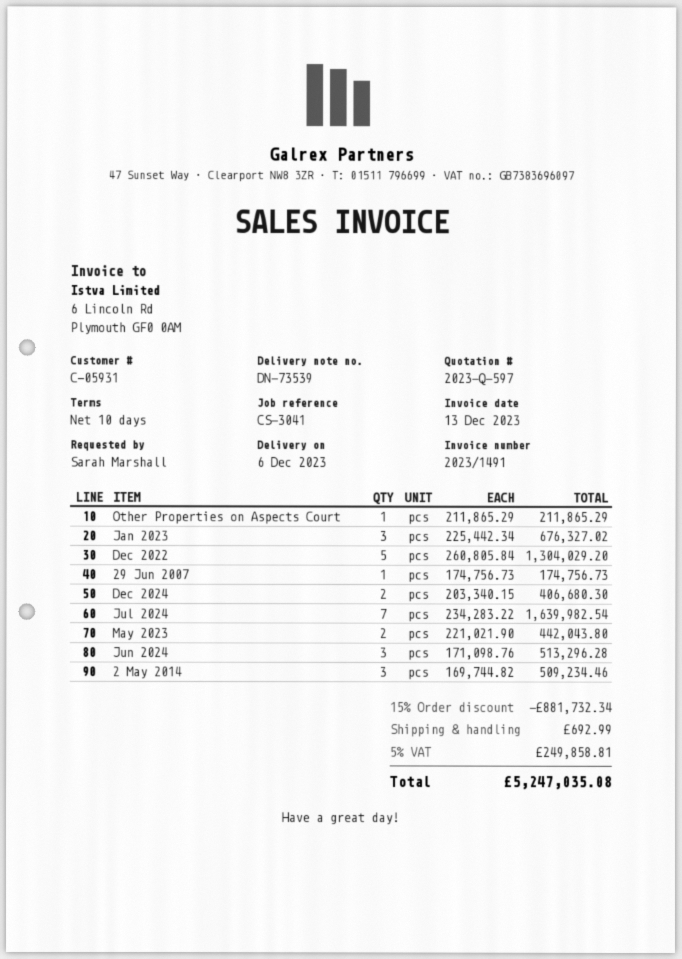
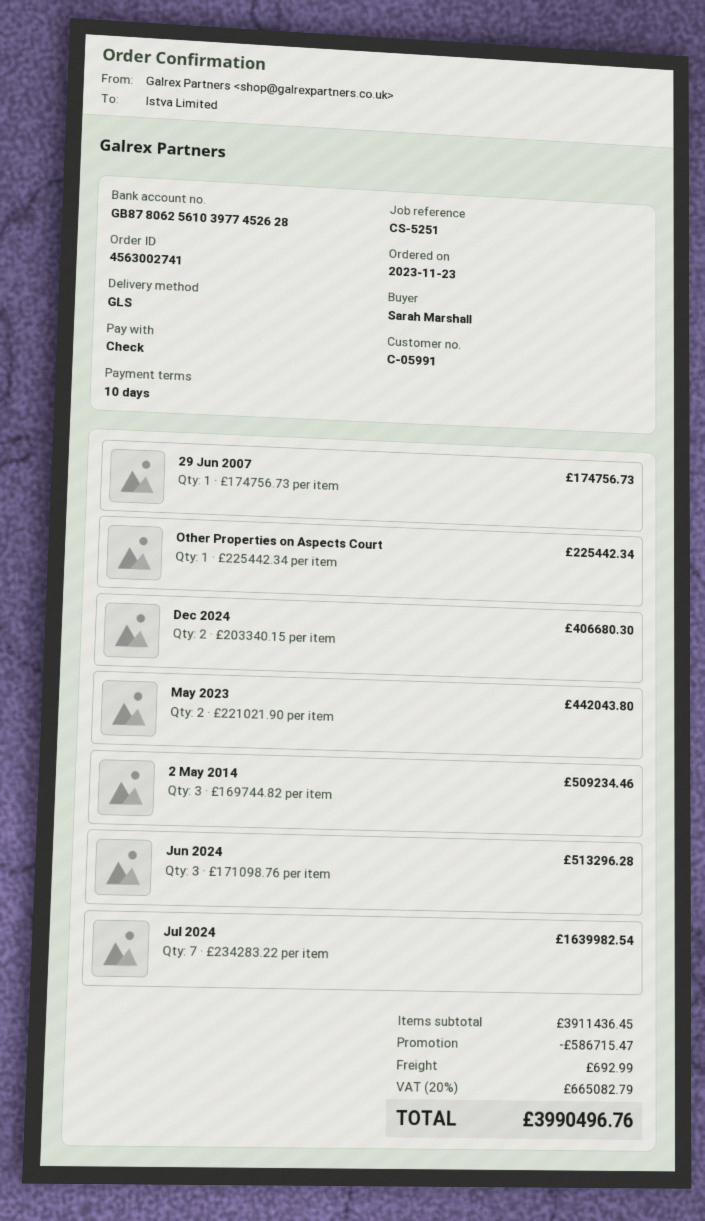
customer number: C-05931 -> C-05991
reference: CS-3041 -> CS-5251
Other Properties on Aspects Court: 1 x 211865.29 = 211865.29 -> 1 x 225442.34 = 225442.34
Jan 2023: 3 x 225442.34 = 676327.02 -> none
Dec 2022: 5 x 260805.84 = 1304029.20 -> none
discount: 881732.34 -> 586715.47
tax: 5% = 249858.81 -> 20% = 665082.79
total: 5247035.08 -> 3990496.76

